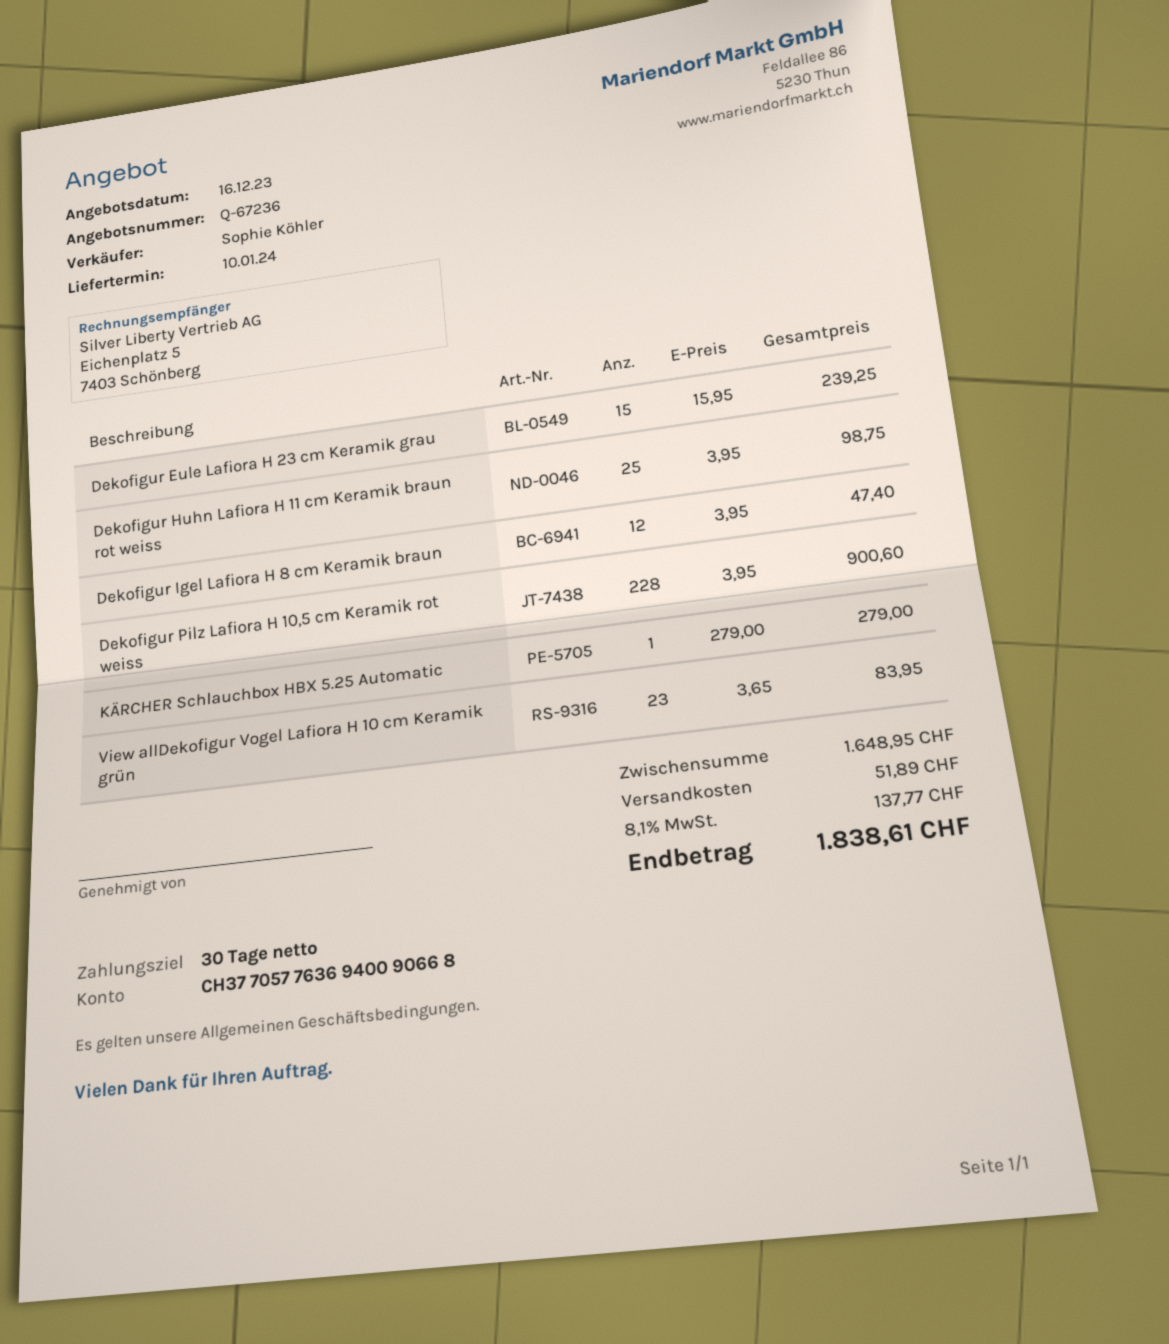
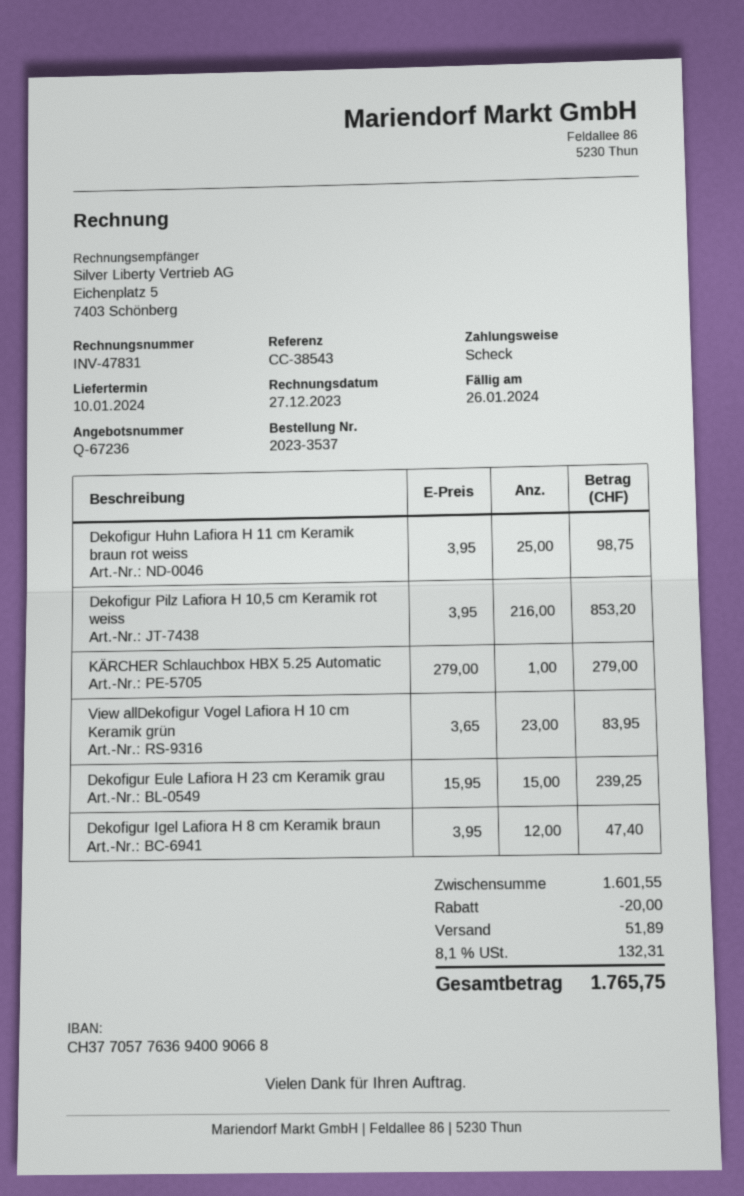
Dekofigur Pilz Lafiora H 10,5 cm Keramik rot weiss: 228 x 3.95 = 900.60 -> 216 x 3.95 = 853.20
subtotal: 1648.95 -> 1601.55
discount: none -> 20.00
tax: 8.1% = 137.77 -> 8.1% = 132.31
total: 1838.61 -> 1765.75

